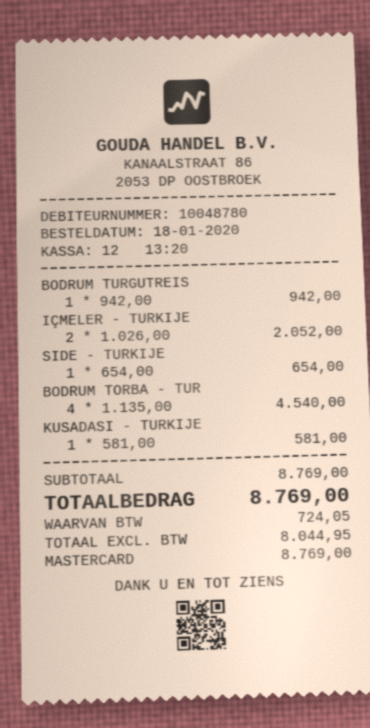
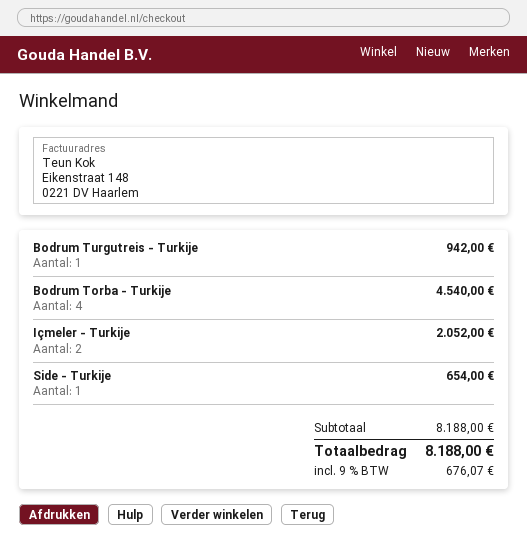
KUSADASI - TURKIJE: 1 for 581.00 -> none
subtotal: 8769.00 -> 8188.00
tax: 724.05 -> 676.07
total: 8769.00 -> 8188.00

